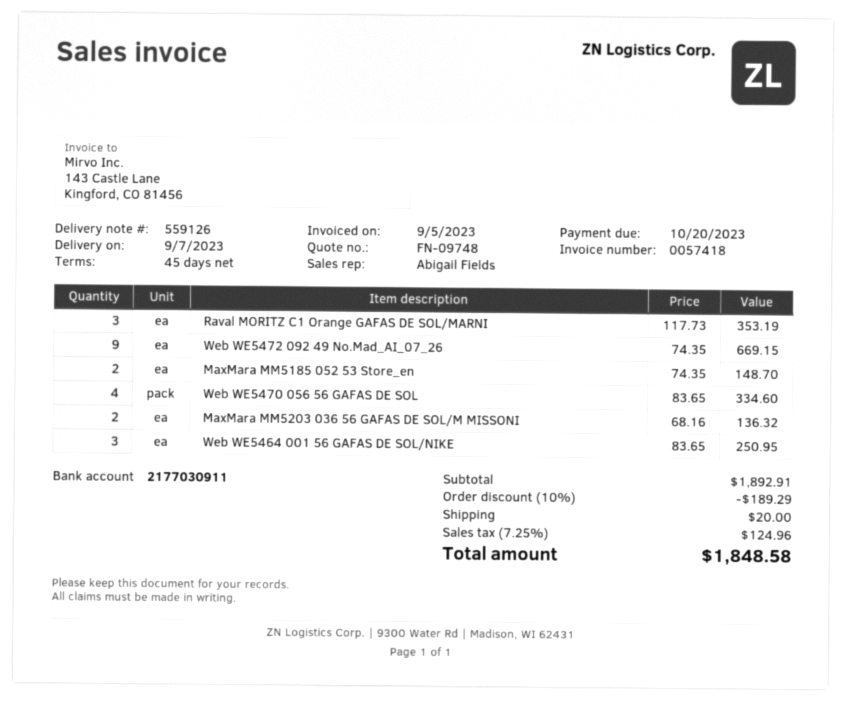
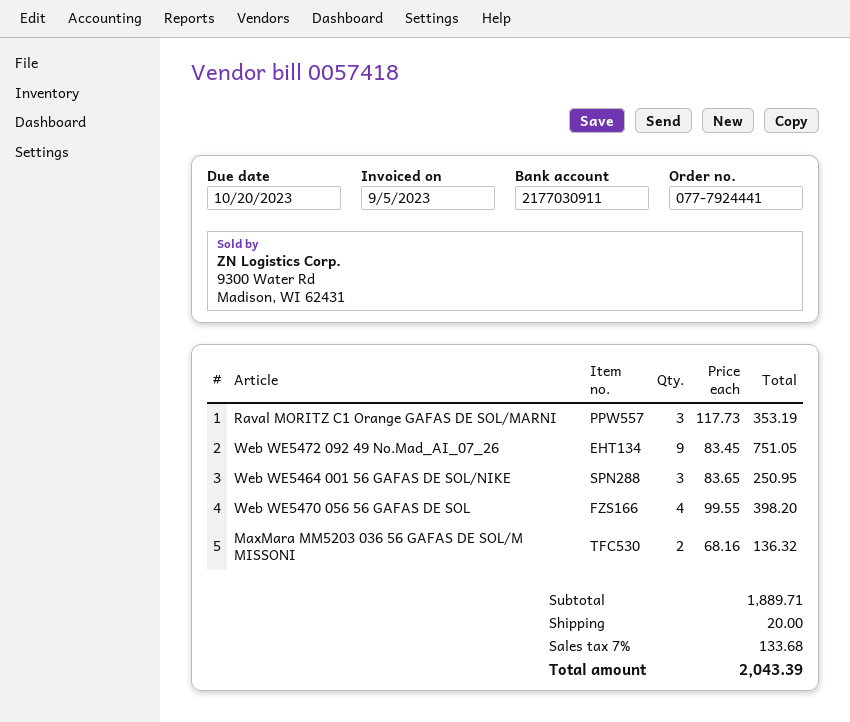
Web WE5472 092 49 No.Mad_AI_07_26: 9 x 74.35 = 669.15 -> 9 x 83.45 = 751.05
MaxMara MM5185 052 53 Store_en: 2 x 74.35 = 148.70 -> none
Web WE5470 056 56 GAFAS DE SOL: 4 x 83.65 = 334.60 -> 4 x 99.55 = 398.20
subtotal: 1892.91 -> 1889.71
discount: 10% = 189.29 -> none
tax: 7.25% = 124.96 -> 7% = 133.68
total: 1848.58 -> 2043.39

